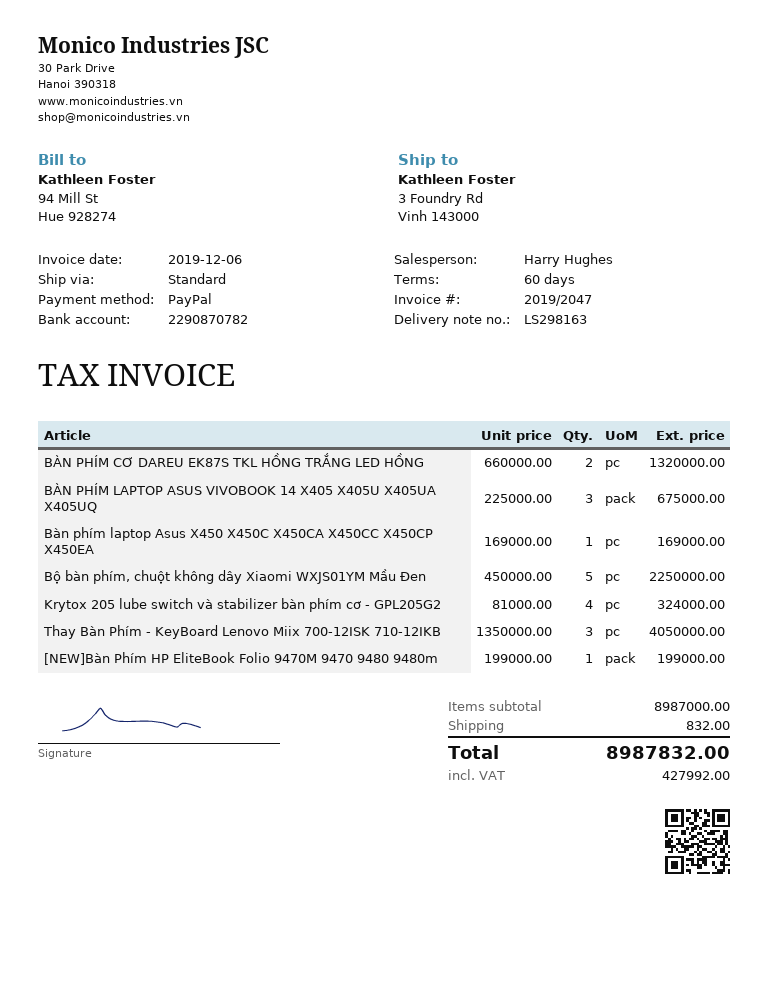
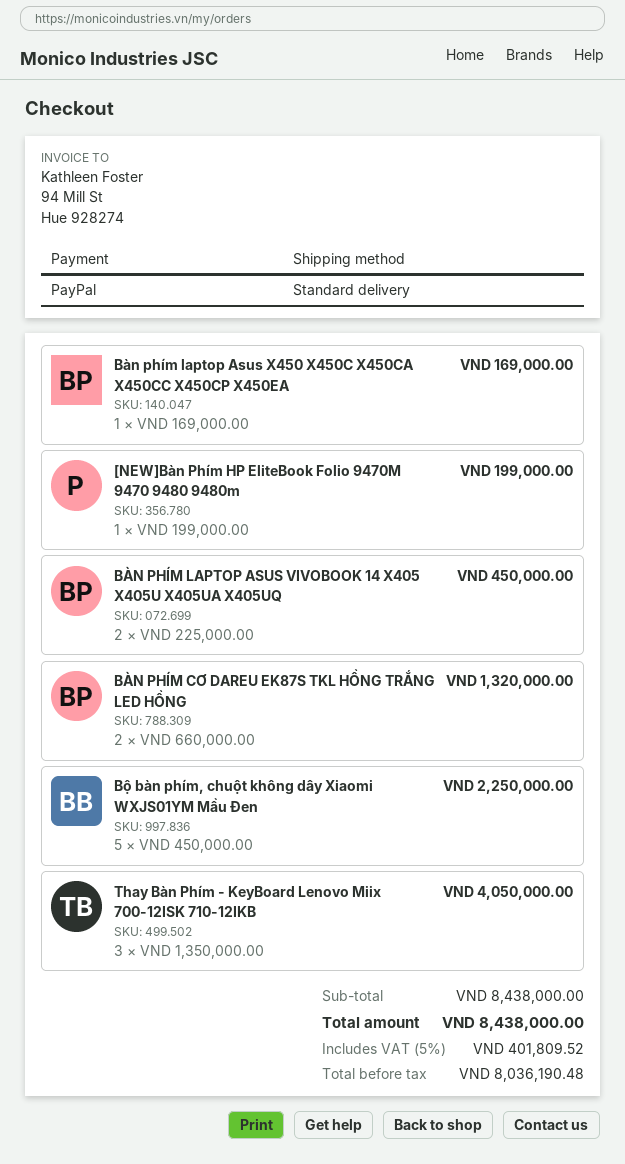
BÀN PHÍM LAPTOP ASUS VIVOBOOK 14 X405 X405U X405UA X405UQ: 3 x 225000.00 = 675000.00 -> 2 x 225000.00 = 450000.00
Krytox 205 lube switch và stabilizer bàn phím cơ - GPL205G2: 4 x 81000.00 = 324000.00 -> none
subtotal: 8987000.00 -> 8438000.00
shipping: 832.00 -> none
tax: 427992.00 -> 401809.52
total: 8987832.00 -> 8438000.00

